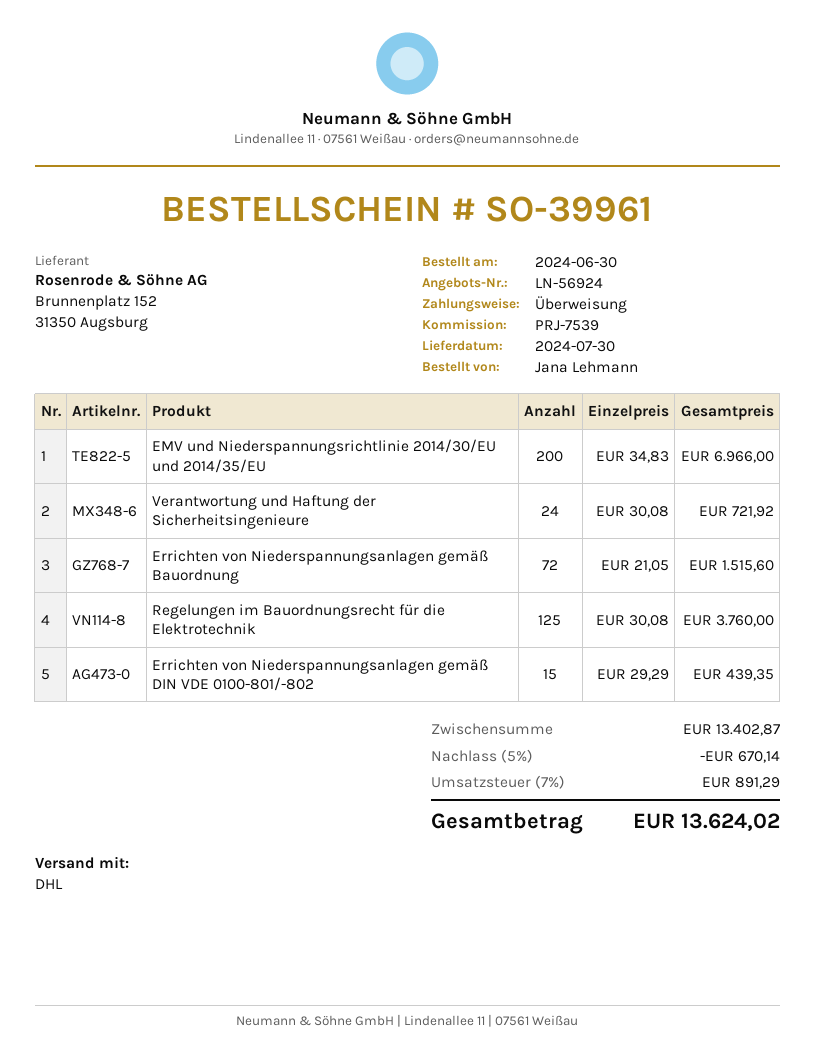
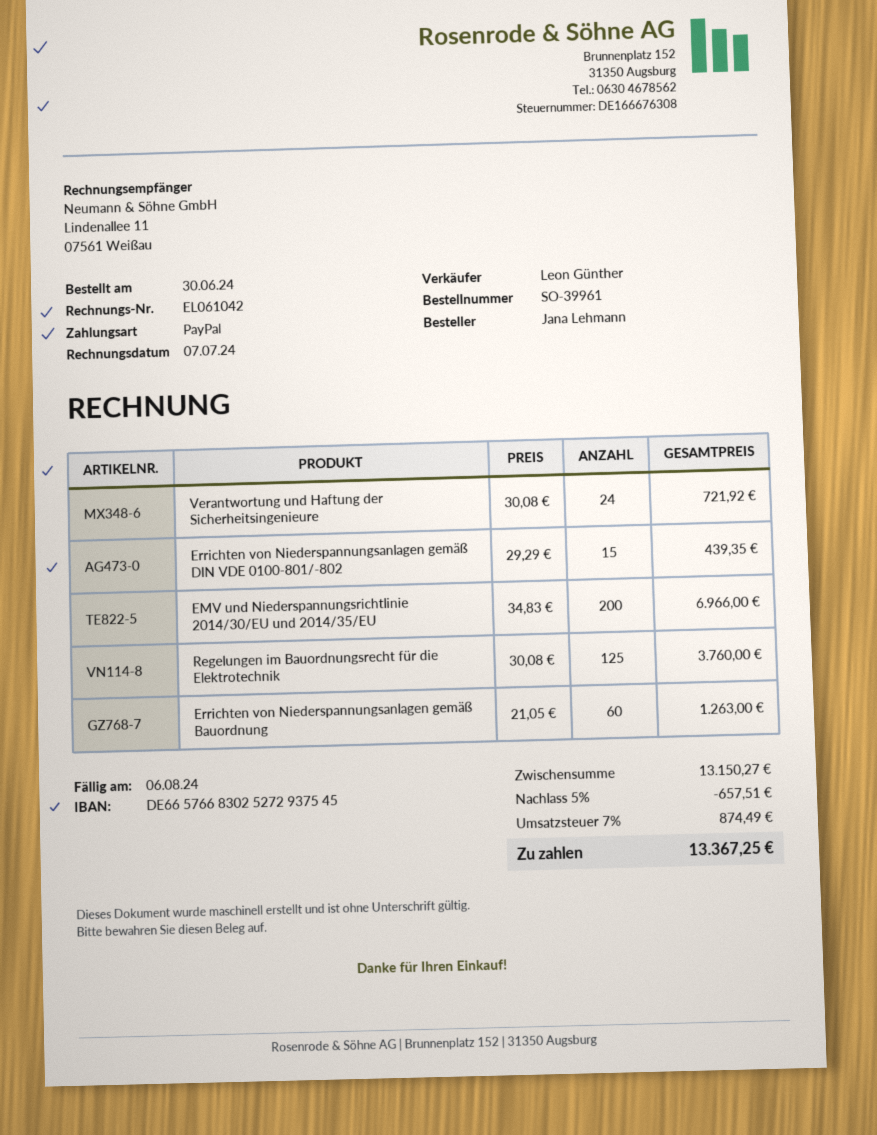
payment method: bank transfer -> PayPal
Errichten von Niederspannungsanlagen gemäß Bauordnung: 72 x 21.05 = 1515.60 -> 60 x 21.05 = 1263.00
subtotal: 13402.87 -> 13150.27
discount: 5% = 670.14 -> 5% = 657.51
tax: 7% = 891.29 -> 7% = 874.49
total: 13624.02 -> 13367.25

